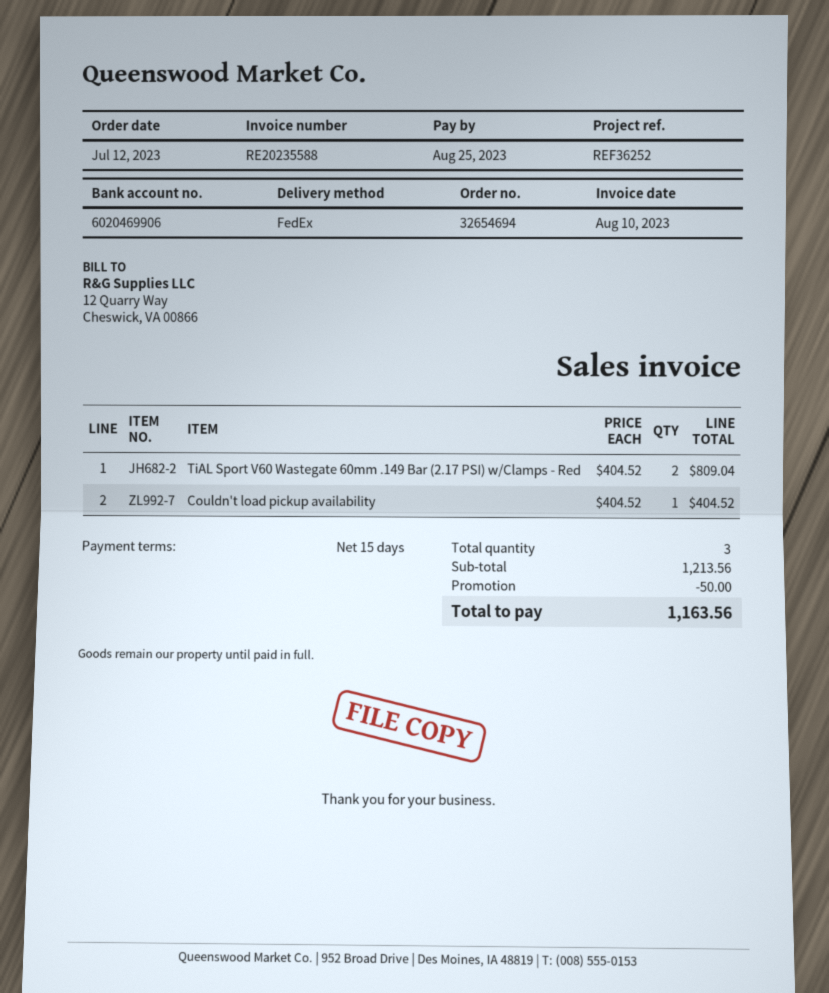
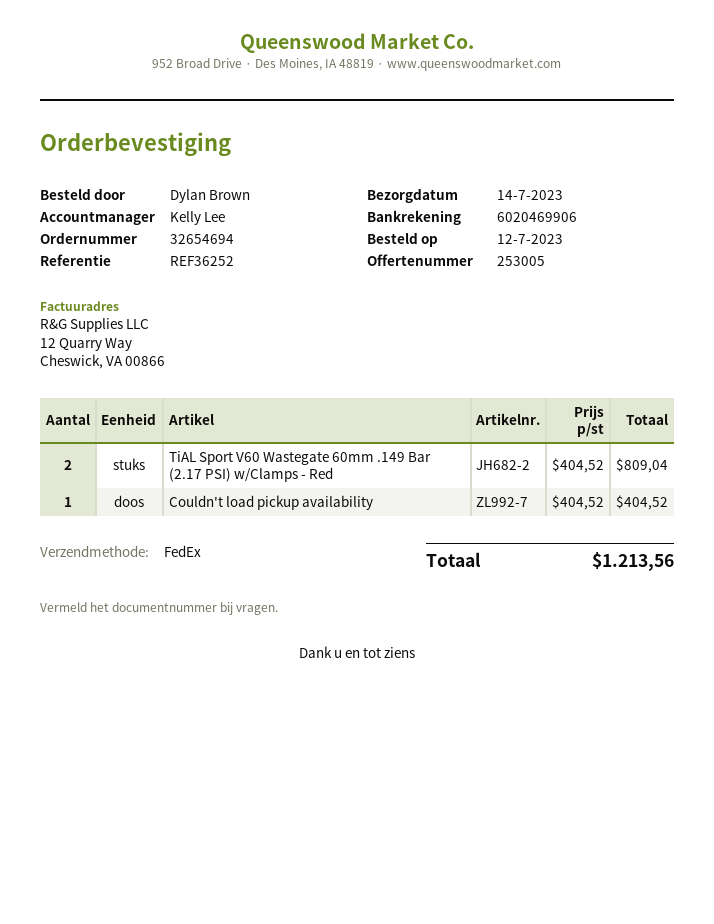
discount: 50.00 -> none
total: 1163.56 -> 1213.56

